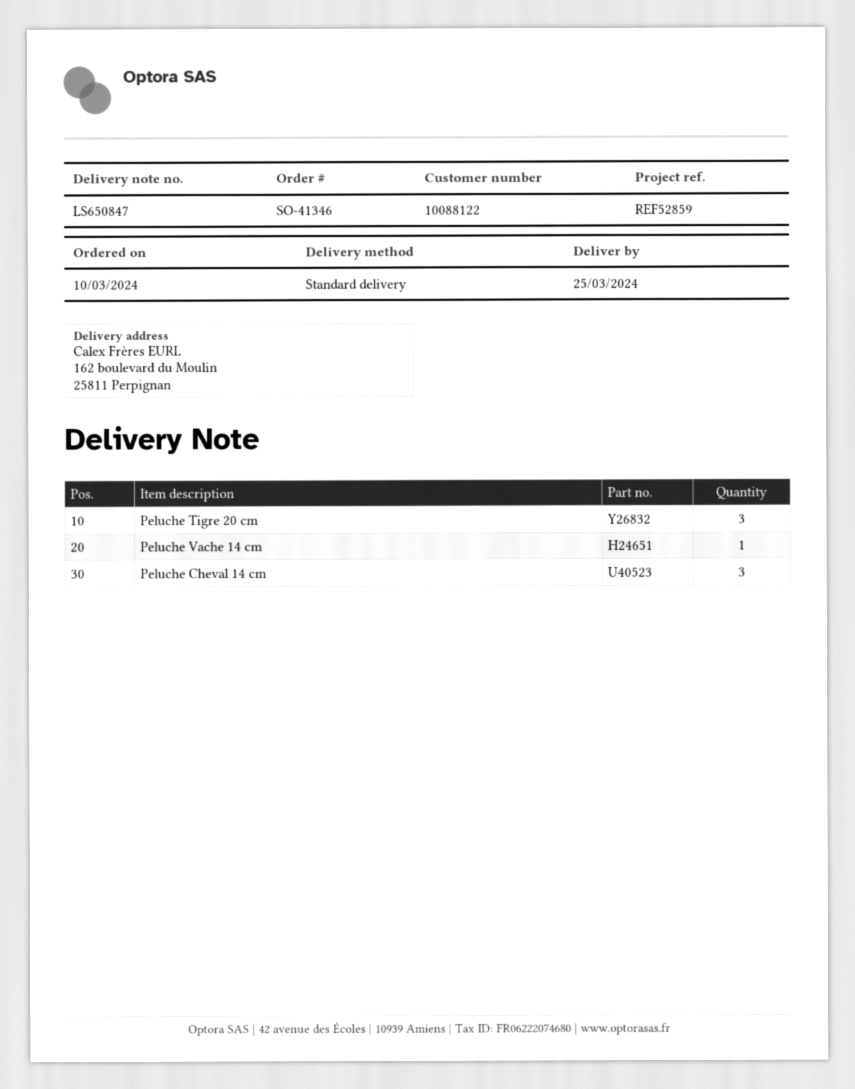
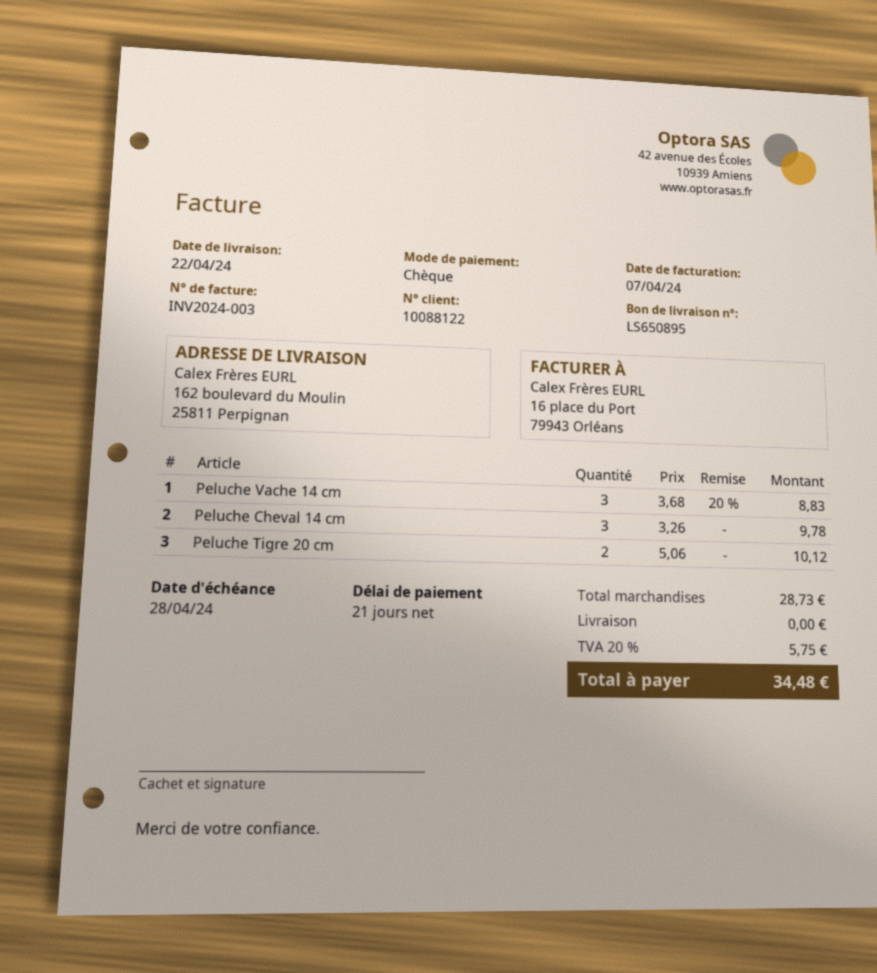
delivery note number: LS650847 -> LS650895
delivery date: 2024-03-25 -> 2024-04-22
Peluche Tigre 20 cm: 3 -> 2
Peluche Vache 14 cm: 1 -> 3

